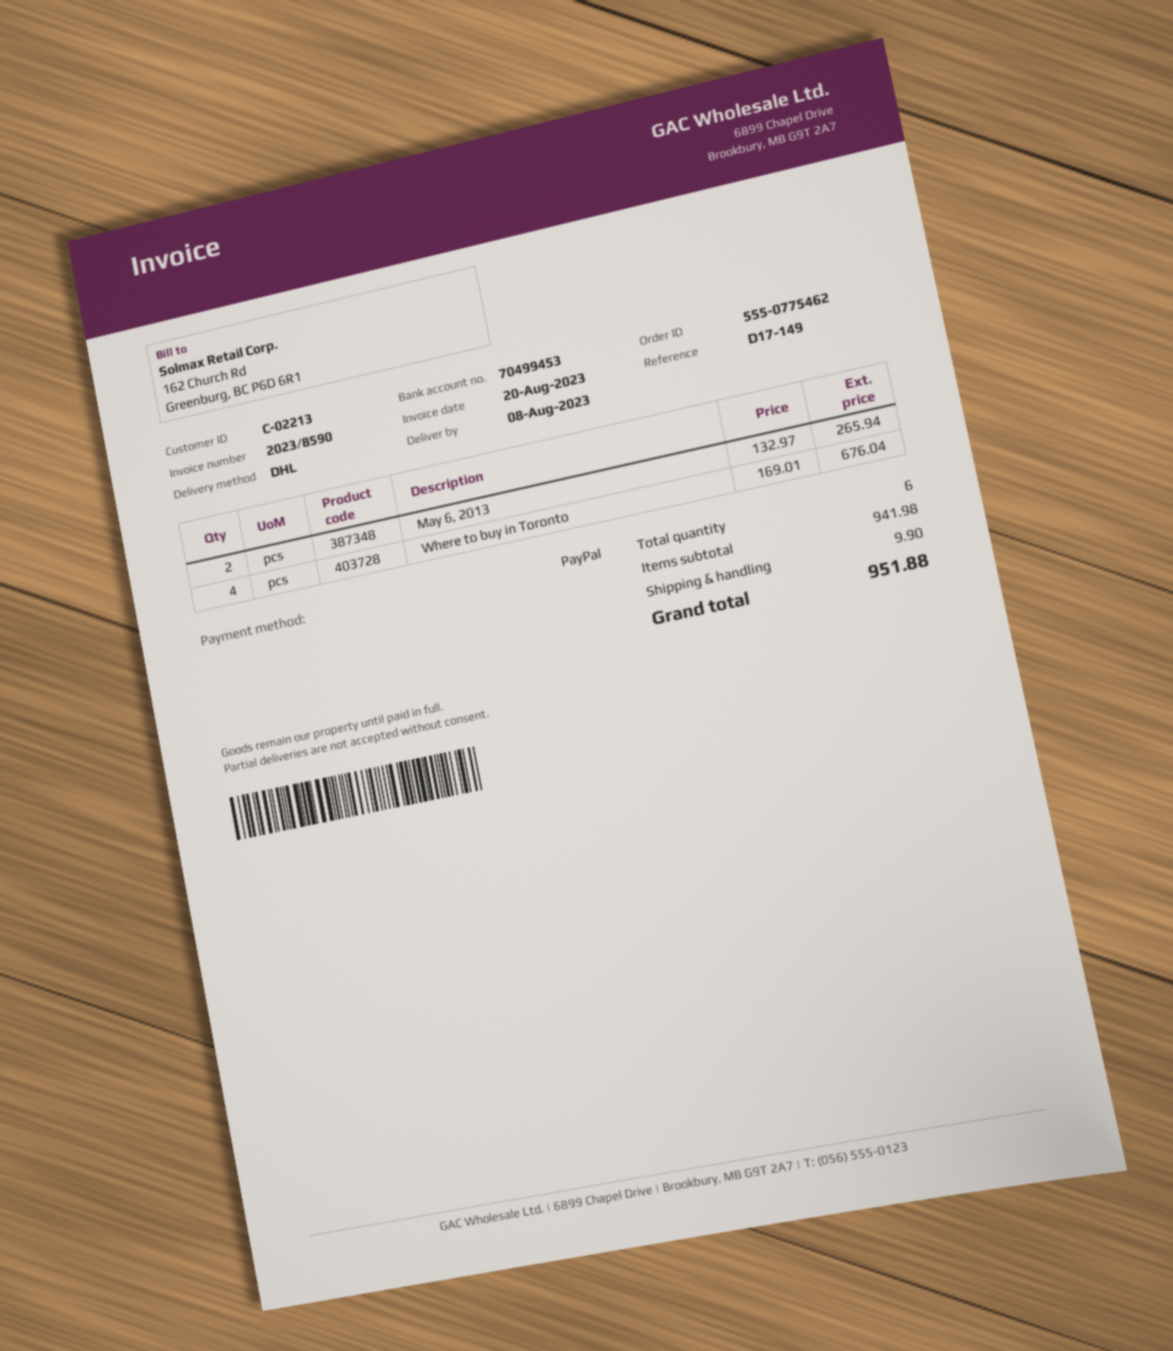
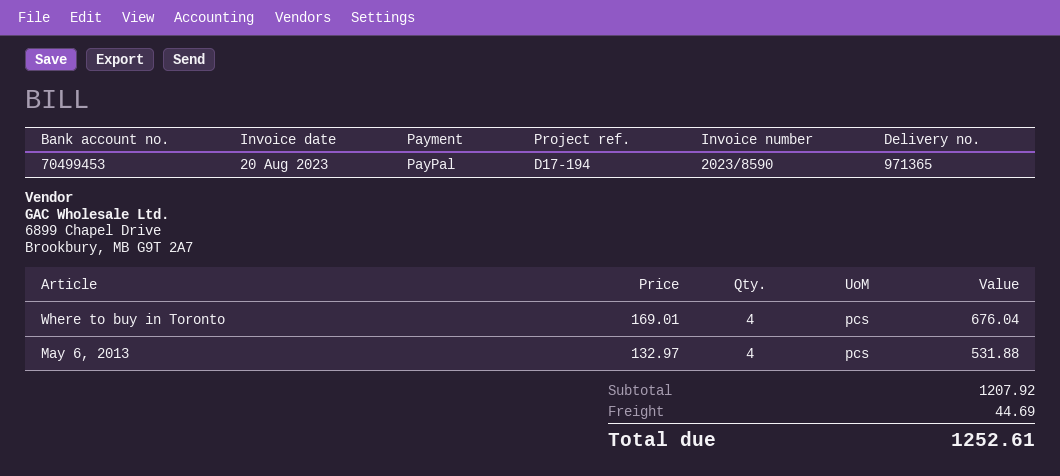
reference: D17-149 -> D17-194
May 6, 2013: 2 x 132.97 = 265.94 -> 4 x 132.97 = 531.88
subtotal: 941.98 -> 1207.92
shipping: 9.90 -> 44.69
total: 951.88 -> 1252.61

